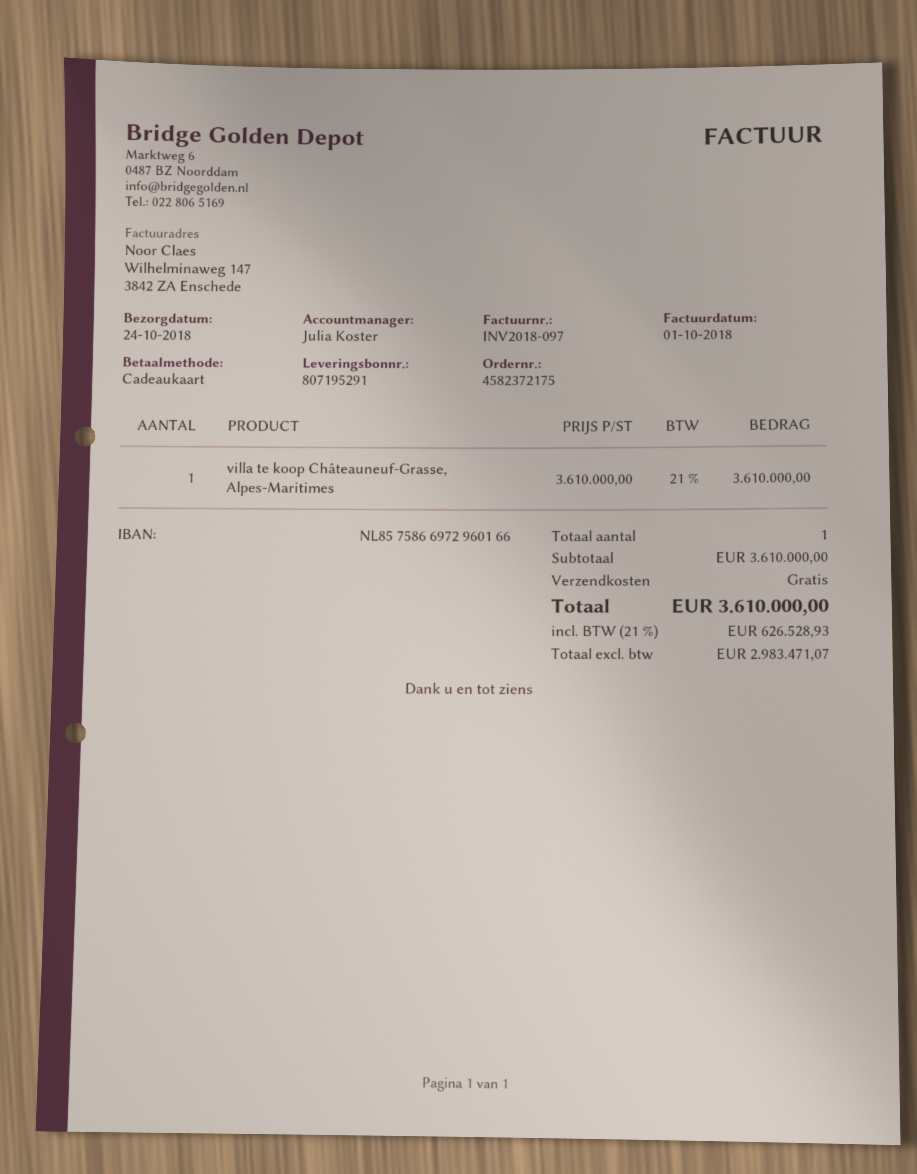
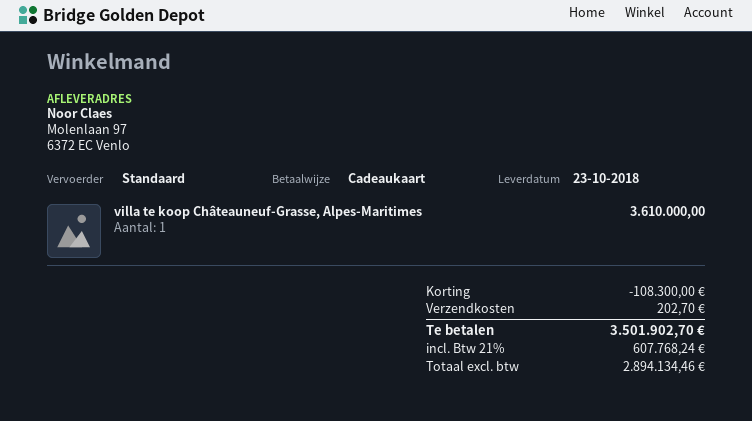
delivery date: 2018-10-24 -> 2018-10-23
discount: none -> 108300.00
shipping: 0.00 -> 202.70
net: 2983471.07 -> 2894134.46
tax: 21% = 626528.93 -> 21% = 607768.24
total: 3610000.00 -> 3501902.70

